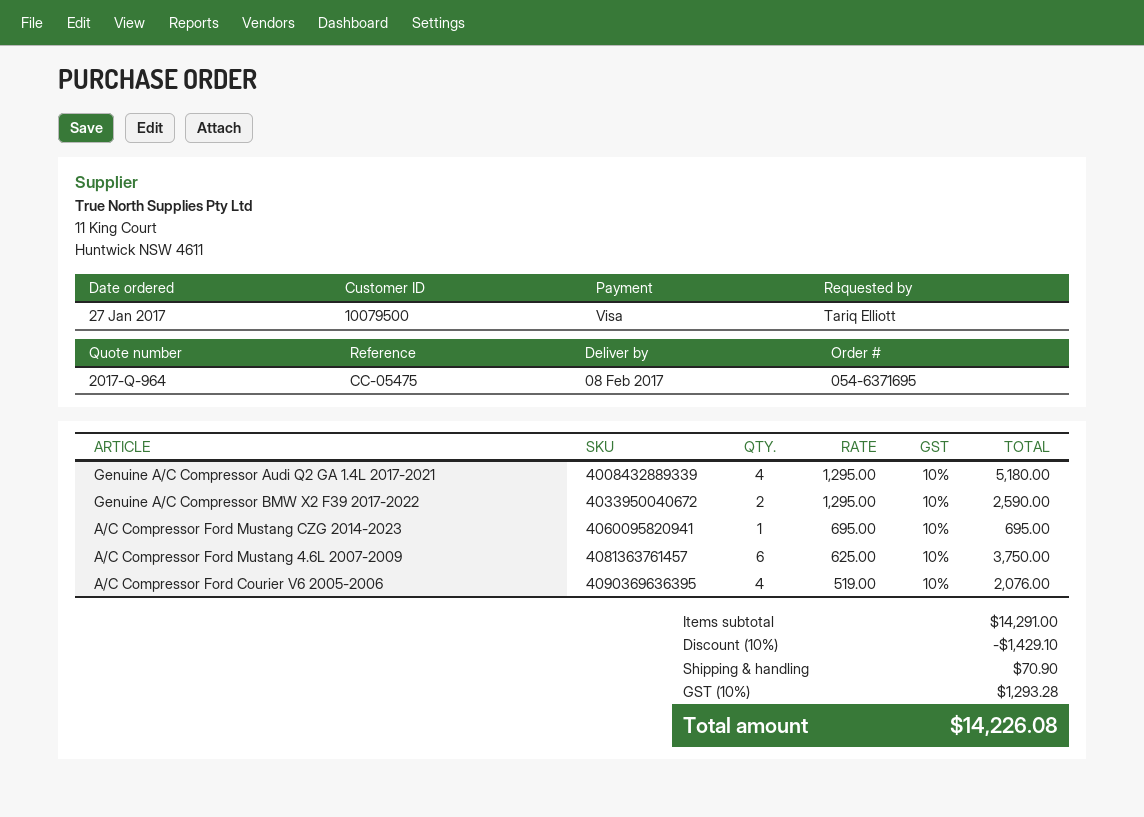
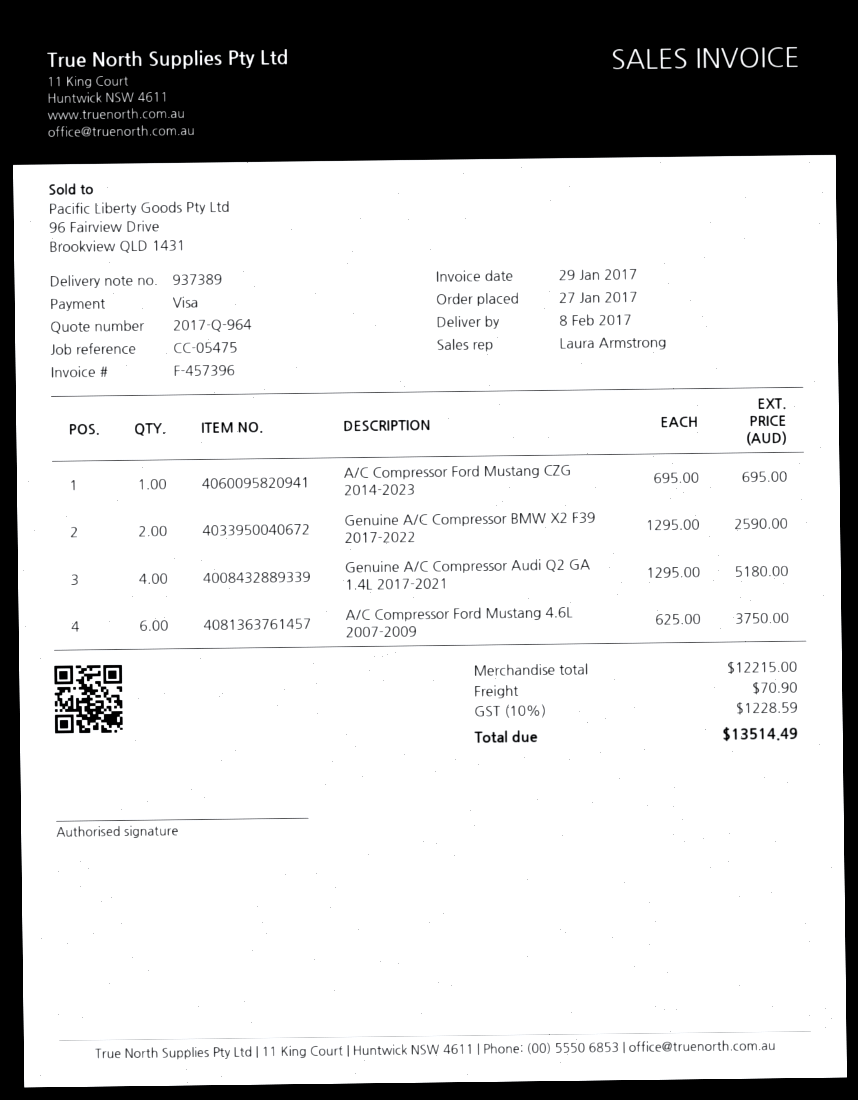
A/C Compressor Ford Courier V6 2005-2006: 4 x 519.00 = 2076.00 -> none
subtotal: 14291.00 -> 12215.00
discount: 10% = 1429.10 -> none
tax: 10% = 1293.28 -> 10% = 1228.59
total: 14226.08 -> 13514.49

